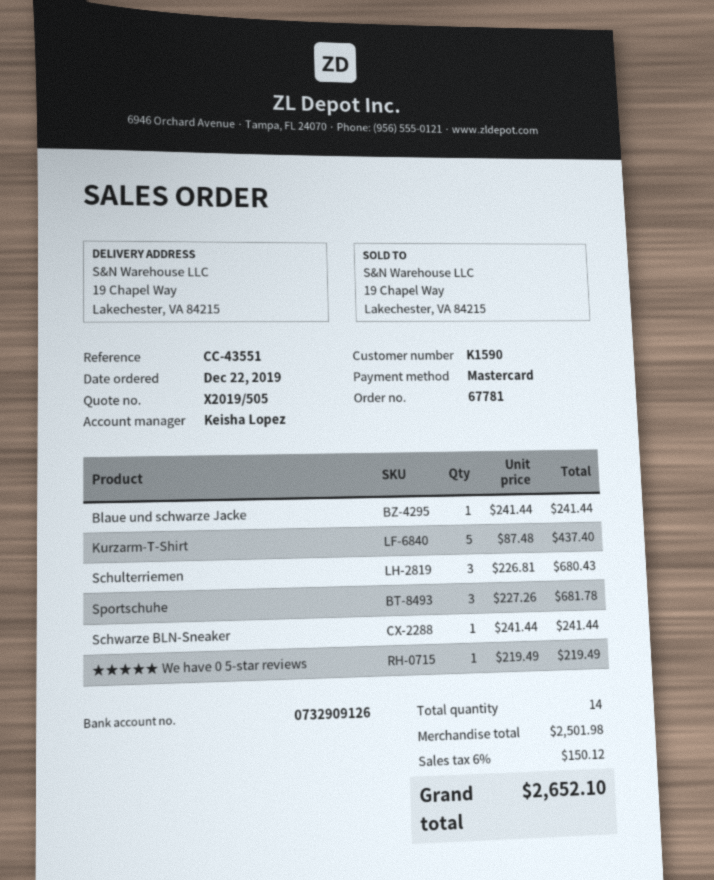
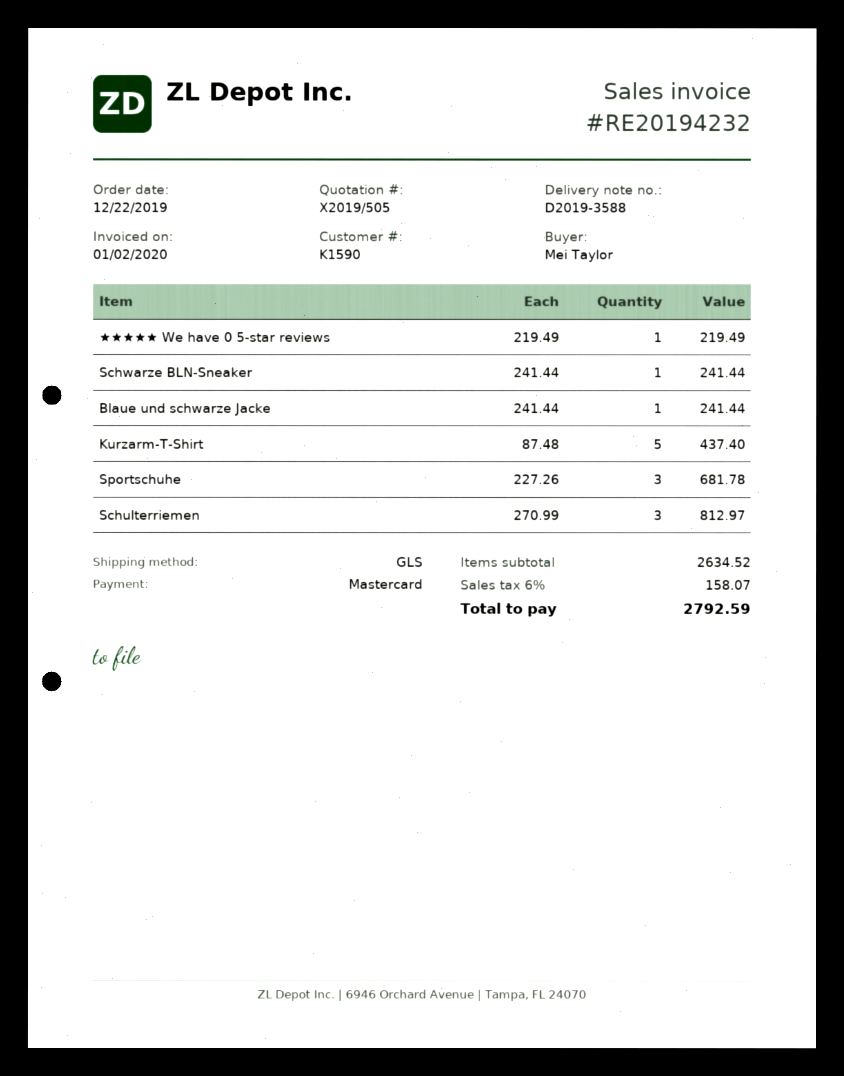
Schulterriemen: 3 x 226.81 = 680.43 -> 3 x 270.99 = 812.97
subtotal: 2501.98 -> 2634.52
tax: 6% = 150.12 -> 6% = 158.07
total: 2652.10 -> 2792.59

